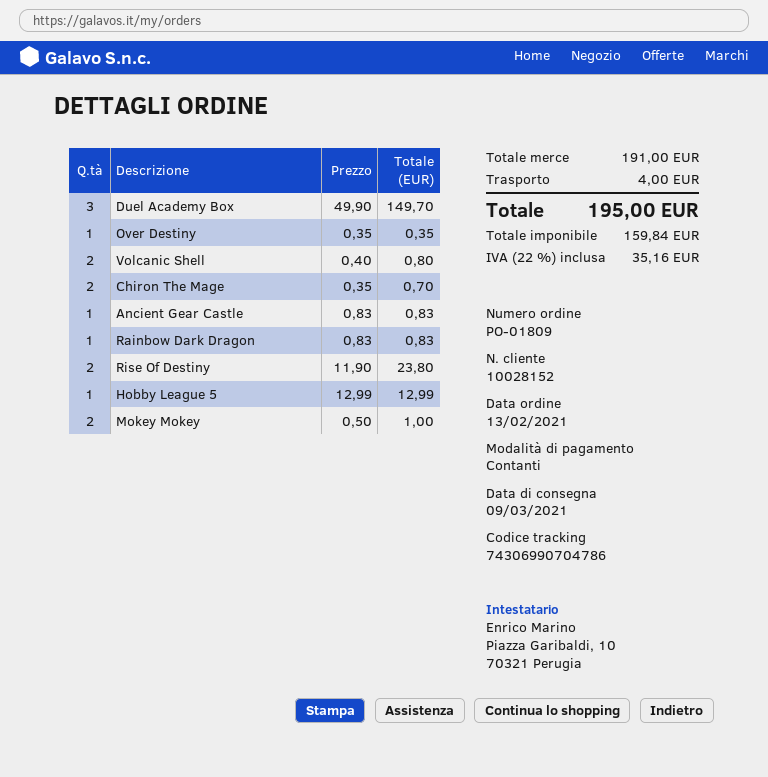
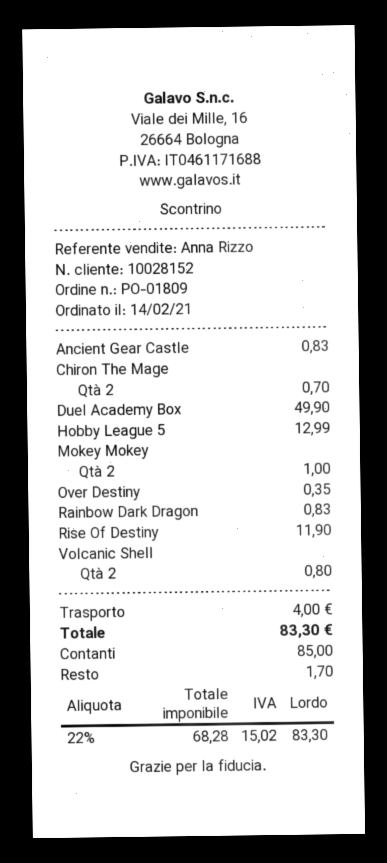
order date: 2021-02-13 -> 2021-02-14
Duel Academy Box: 3 for 149.70 -> 1 for 49.90
Rise Of Destiny: 2 for 23.80 -> 1 for 11.90
net: 159.84 -> 68.28
tax: 22% = 35.16 -> 22% = 15.02
total: 195.00 -> 83.30

